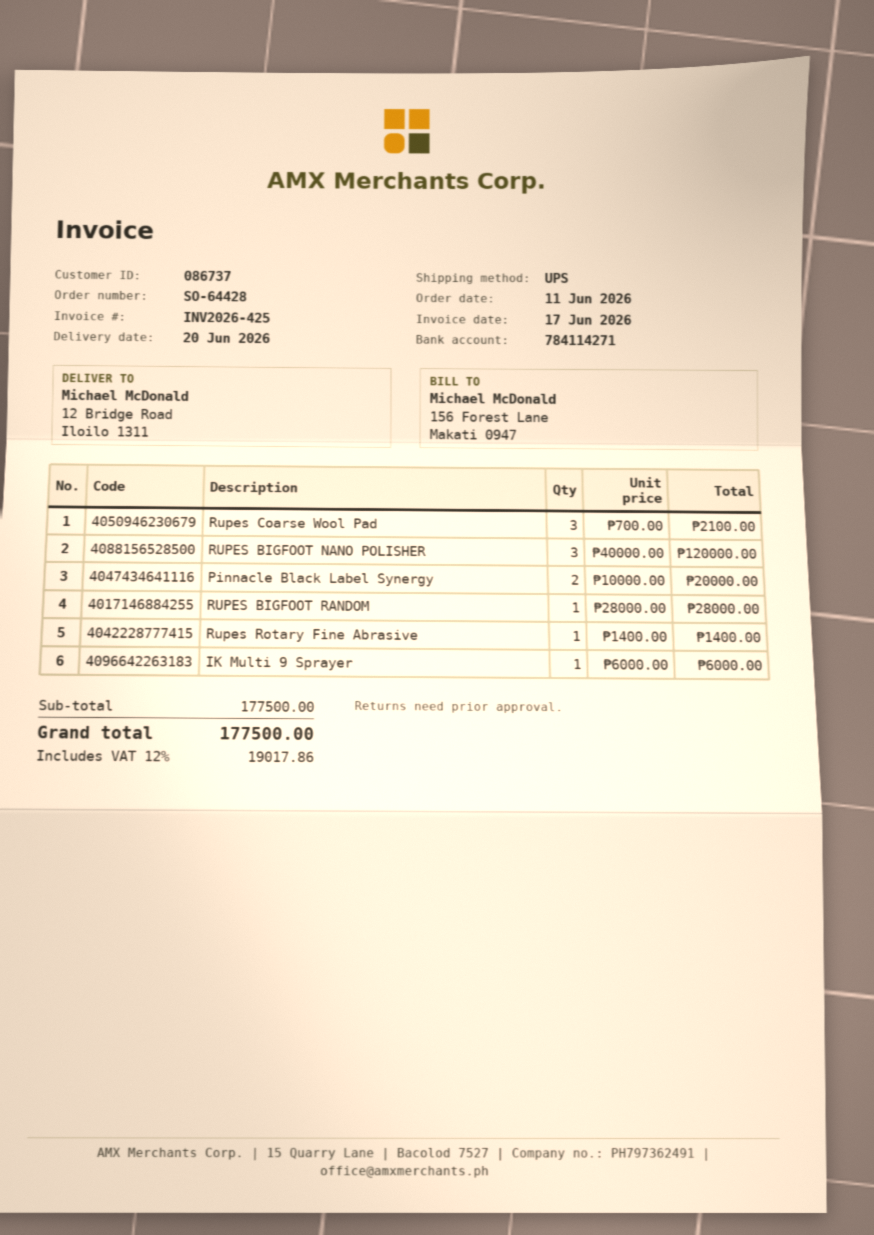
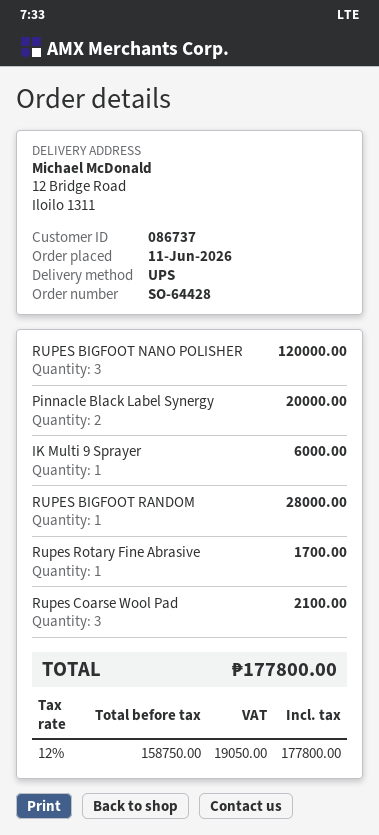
Rupes Rotary Fine Abrasive: 1 for 1400.00 -> 1 for 1700.00
tax: 12% = 19017.86 -> 12% = 19050.00
total: 177500.00 -> 177800.00

